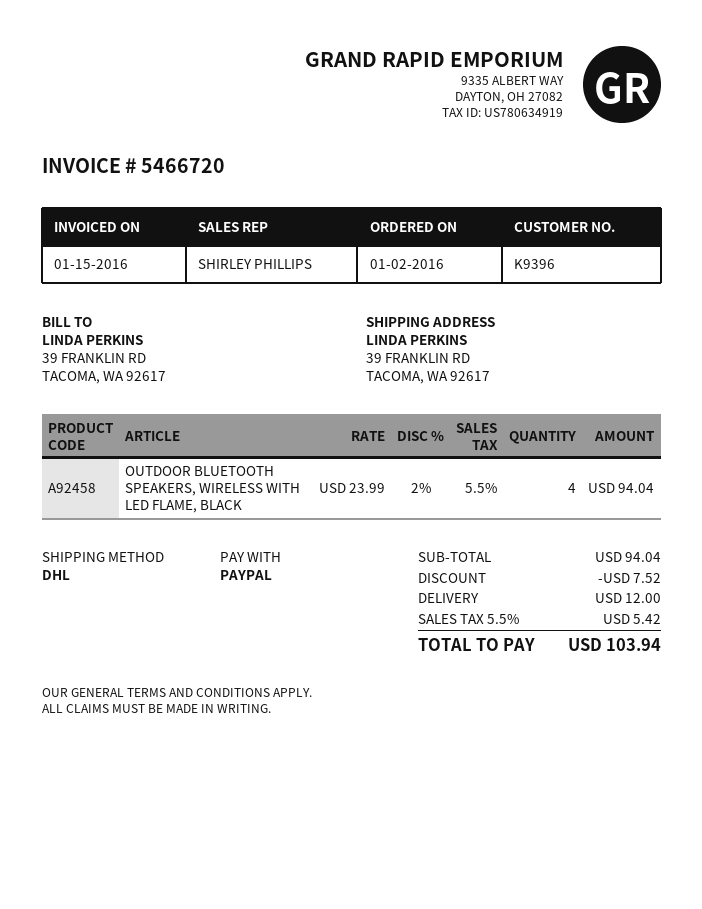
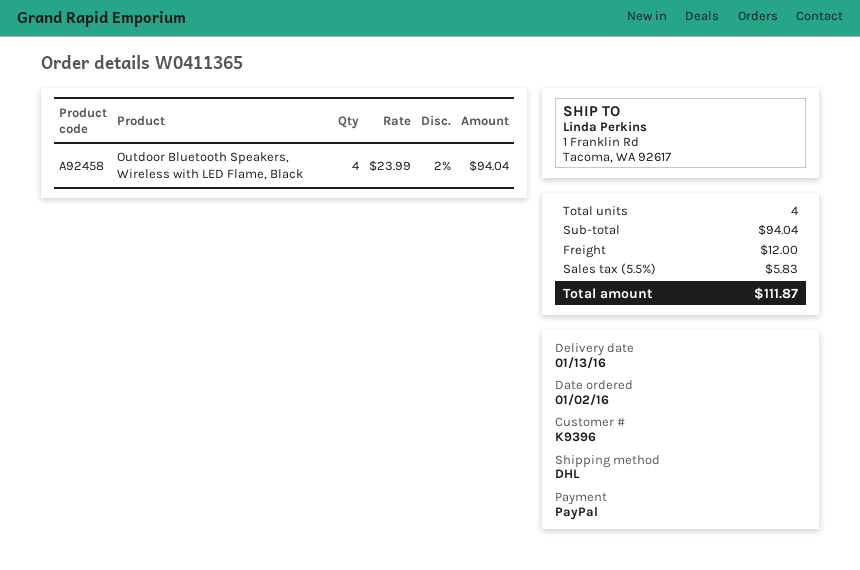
ship to: 39 FRANKLIN RD, TACOMA, WA 92617 -> 1 Franklin Rd, Tacoma, WA 92617
discount: 7.52 -> none
tax: 5.5% = 5.42 -> 5.5% = 5.83
total: 103.94 -> 111.87

